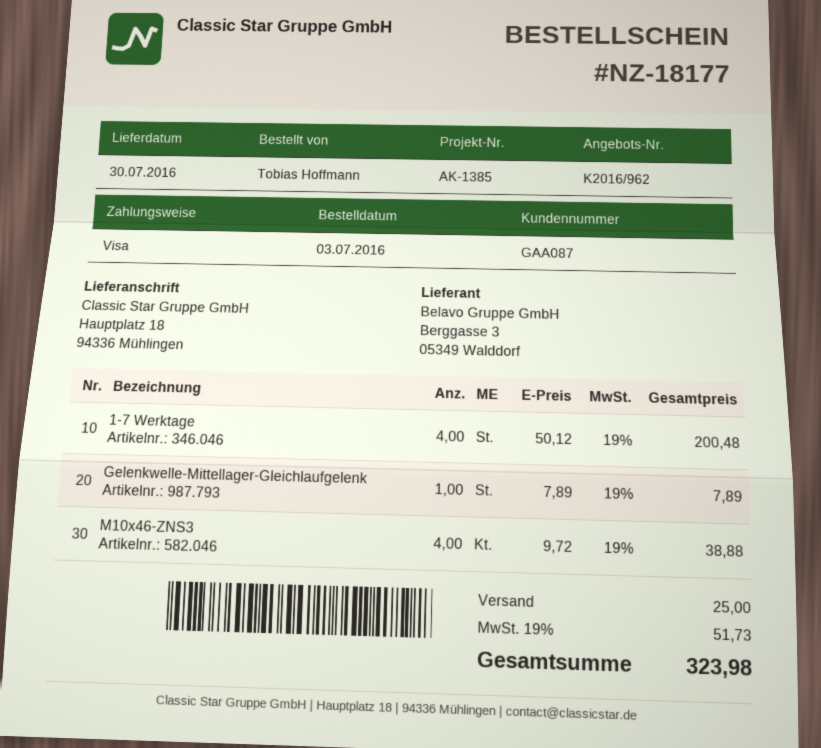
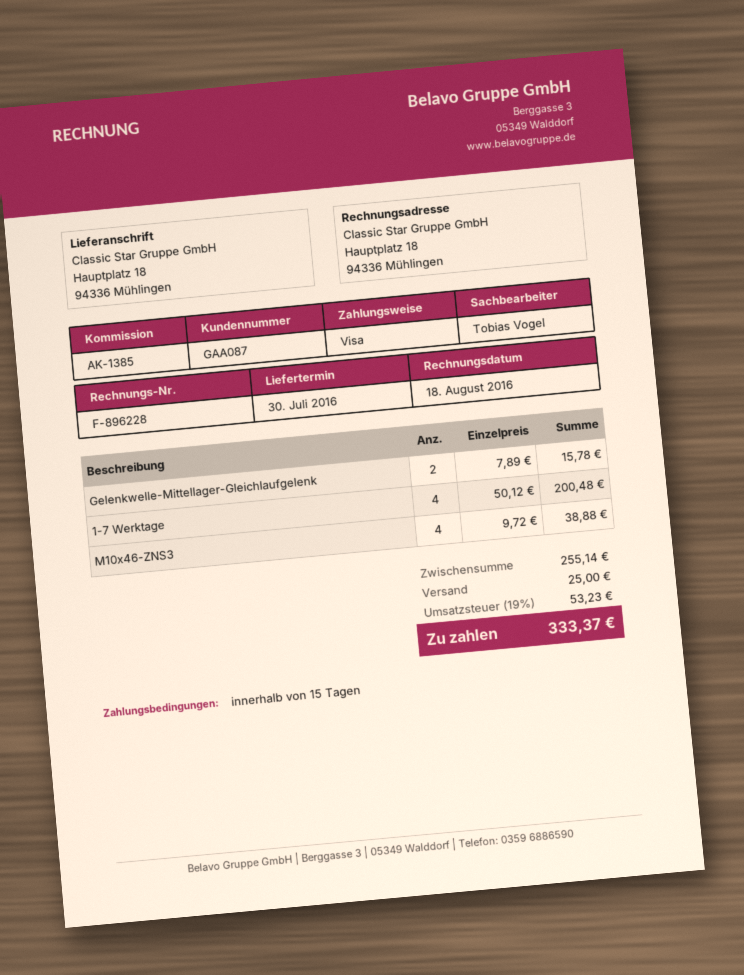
Gelenkwelle-Mittellager-Gleichlaufgelenk: 1 x 7.89 = 7.89 -> 2 x 7.89 = 15.78
tax: 19% = 51.73 -> 19% = 53.23
total: 323.98 -> 333.37

